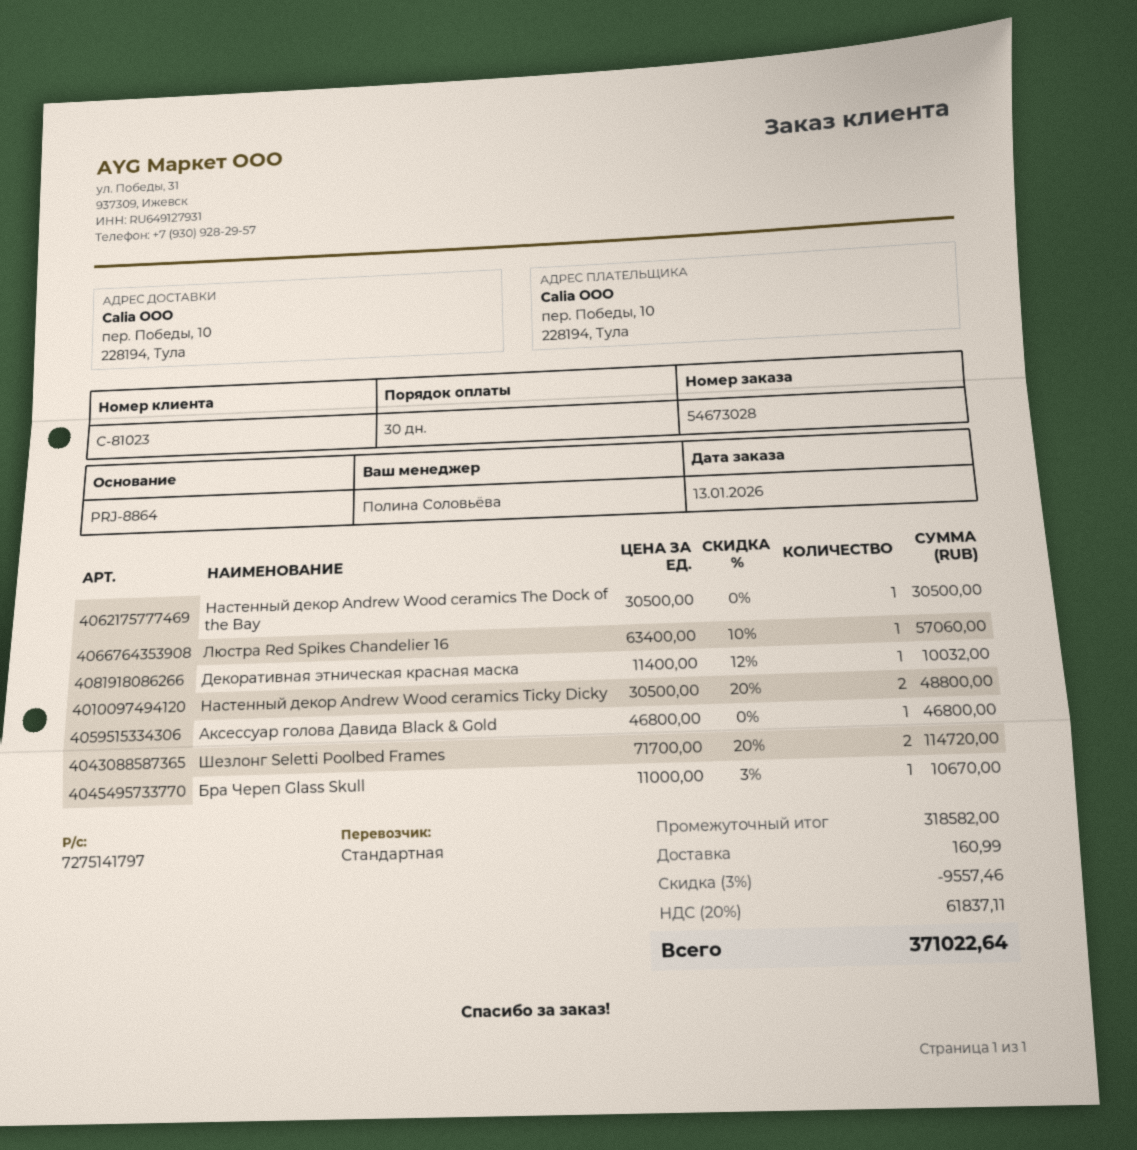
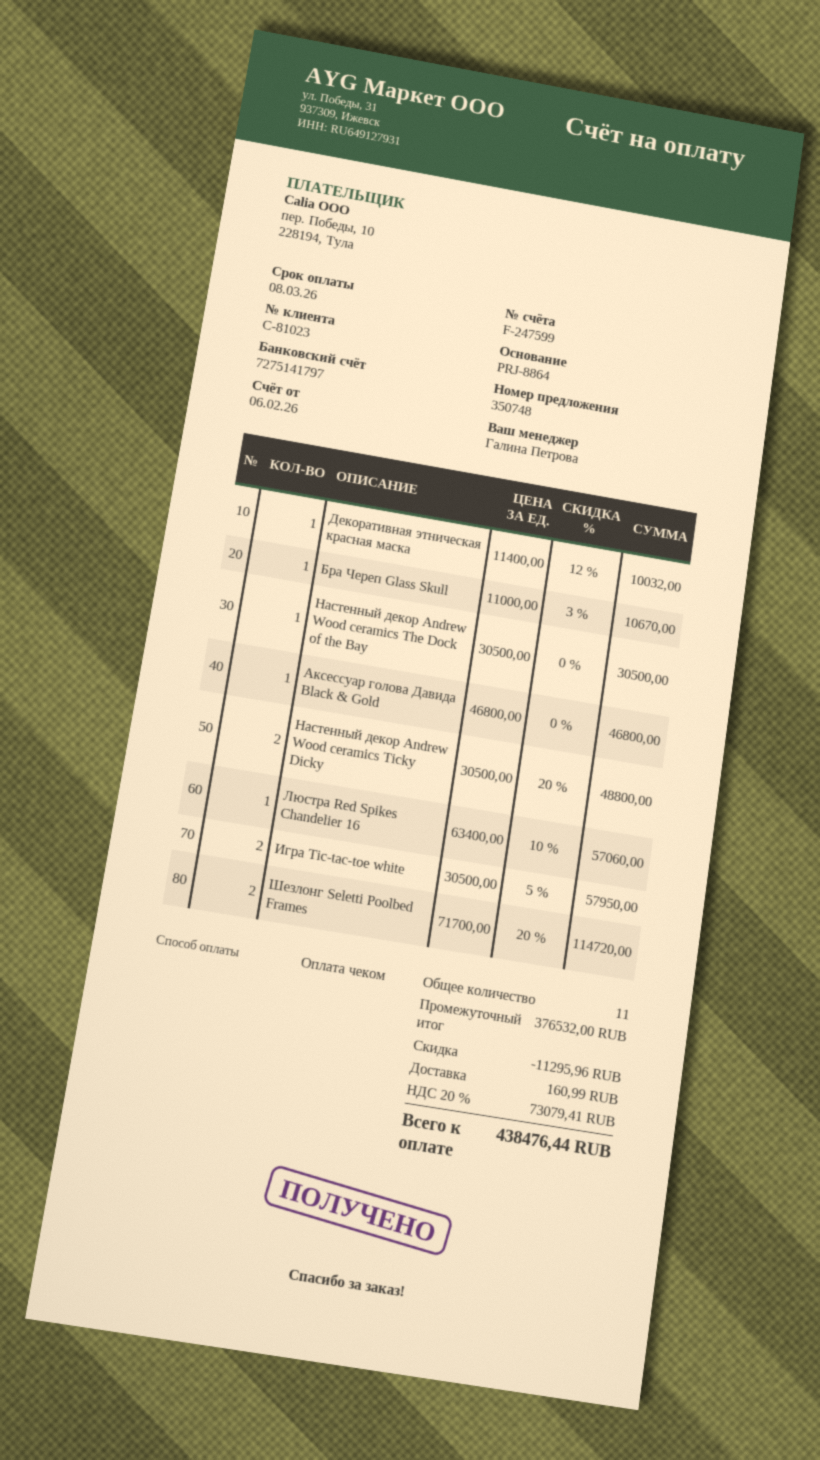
sales rep: Полина Соловьёва -> Галина Петрова
Игра Tic-tac-toe white: none -> 2 x 30500.00 - 5% = 57950.00
subtotal: 318582.00 -> 376532.00
discount: 9557.46 -> 11295.96
tax: 20% = 61837.11 -> 20% = 73079.41
total: 371022.64 -> 438476.44

